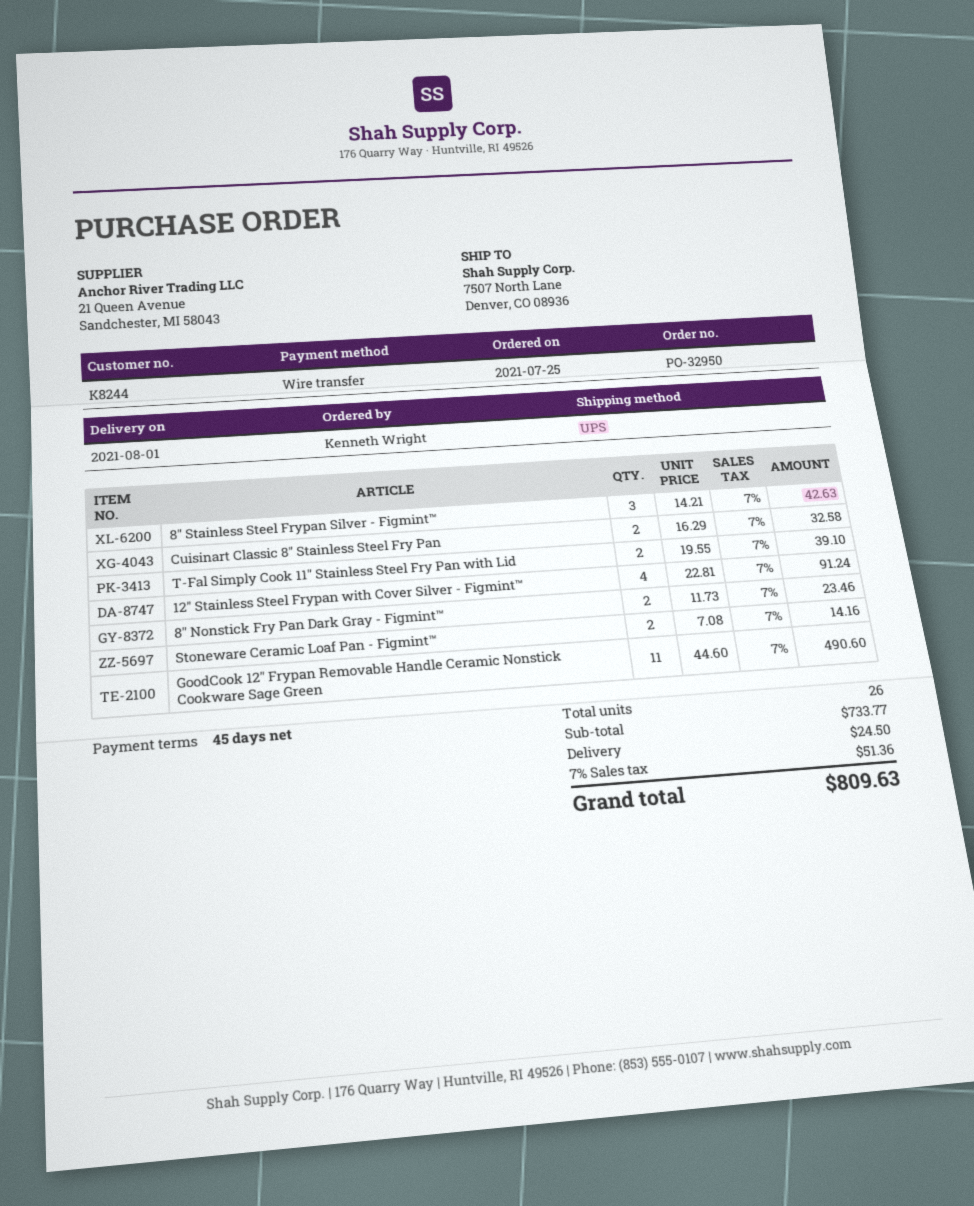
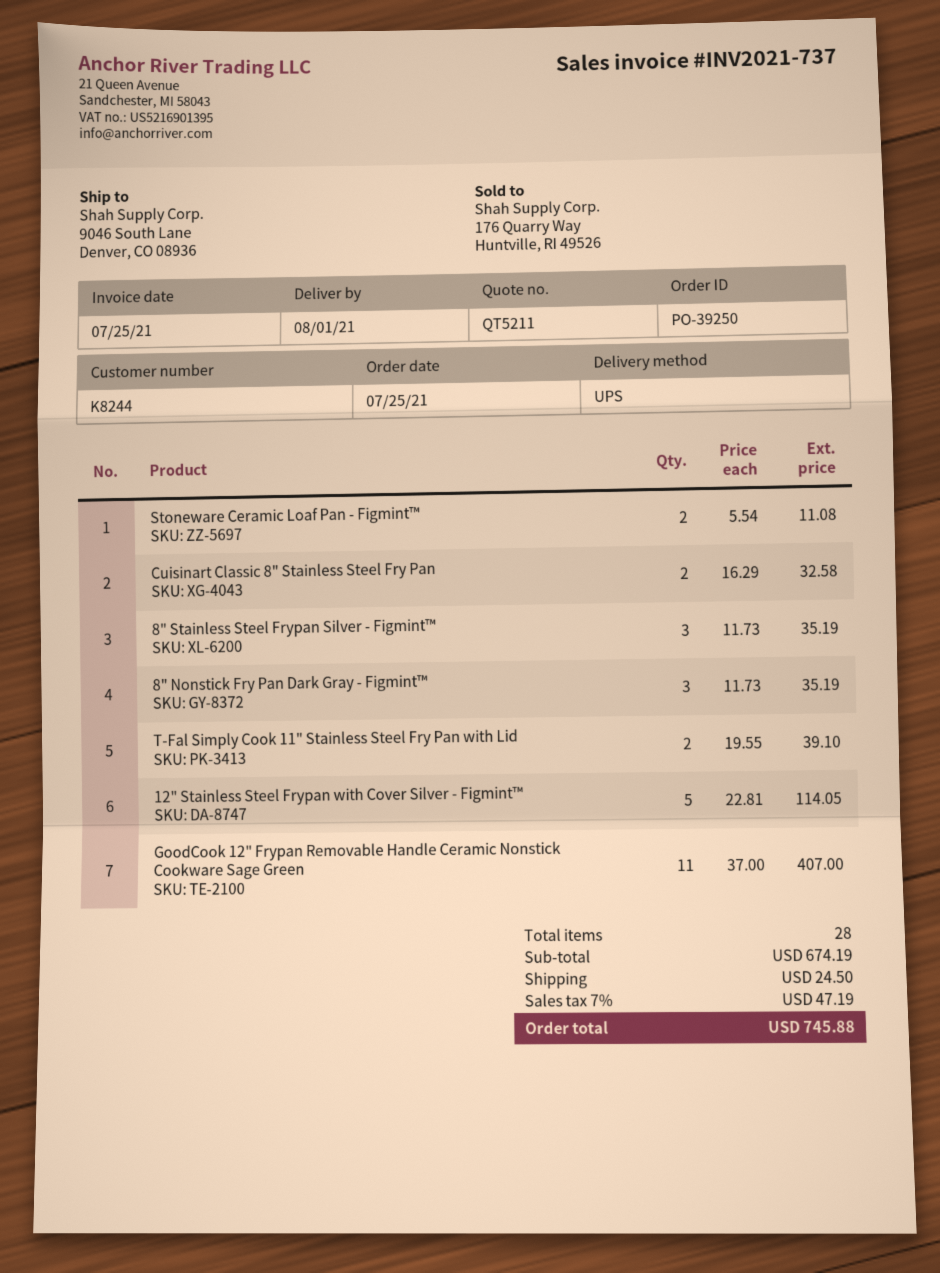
order number: PO-32950 -> PO-39250
ship to: 7507 North Lane, Denver, CO 08936 -> 9046 South Lane, Denver, CO 08936
8" Stainless Steel Frypan Silver - Figmint™: 3 x 14.21 = 42.63 -> 3 x 11.73 = 35.19
12" Stainless Steel Frypan with Cover Silver - Figmint™: 4 x 22.81 = 91.24 -> 5 x 22.81 = 114.05
8" Nonstick Fry Pan Dark Gray - Figmint™: 2 x 11.73 = 23.46 -> 3 x 11.73 = 35.19
Stoneware Ceramic Loaf Pan - Figmint™: 2 x 7.08 = 14.16 -> 2 x 5.54 = 11.08
GoodCook 12" Frypan Removable Handle Ceramic Nonstick Cookware Sage Green: 11 x 44.60 = 490.60 -> 11 x 37.00 = 407.00
total quantity: 26 -> 28
subtotal: 733.77 -> 674.19
tax: 7% = 51.36 -> 7% = 47.19
total: 809.63 -> 745.88

